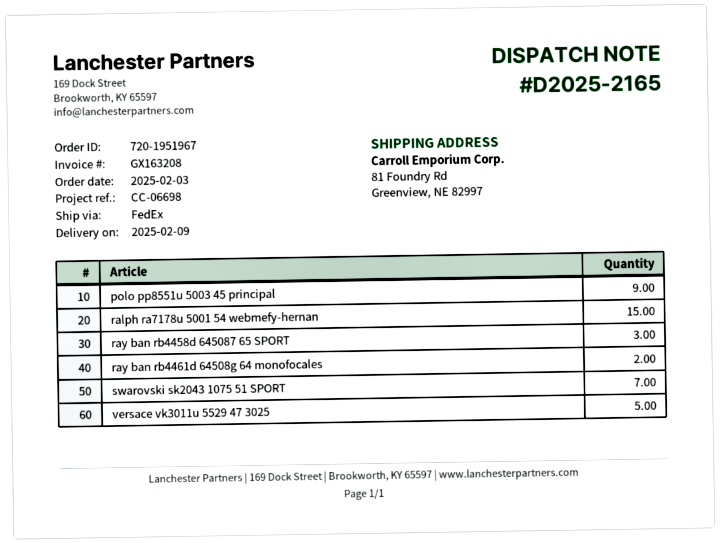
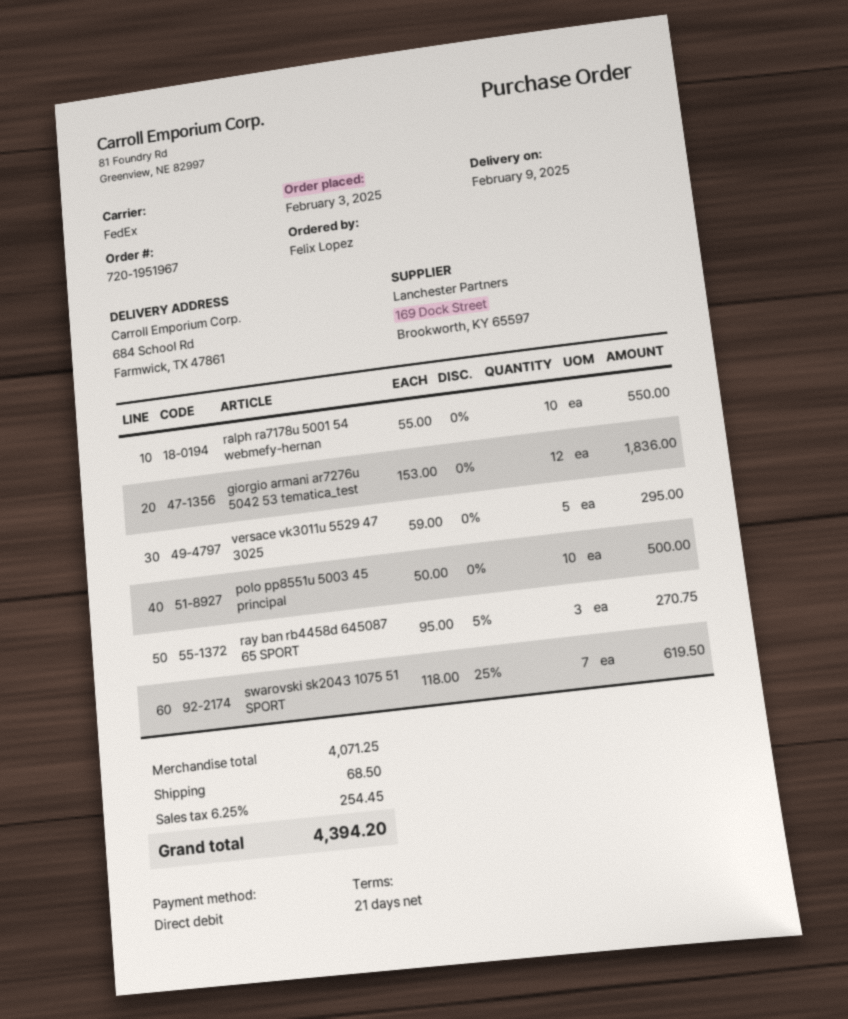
ship to: 81 Foundry Rd, Greenview, NE 82997 -> 684 School Rd, Farmwick, TX 47861
polo pp8551u 5003 45 principal: 9 -> 10
ralph ra7178u 5001 54 webmefy-hernan: 15 -> 10
ray ban rb4461d 64508g 64 monofocales: 2 -> none
giorgio armani ar7276u 5042 53 tematica_test: none -> 12

